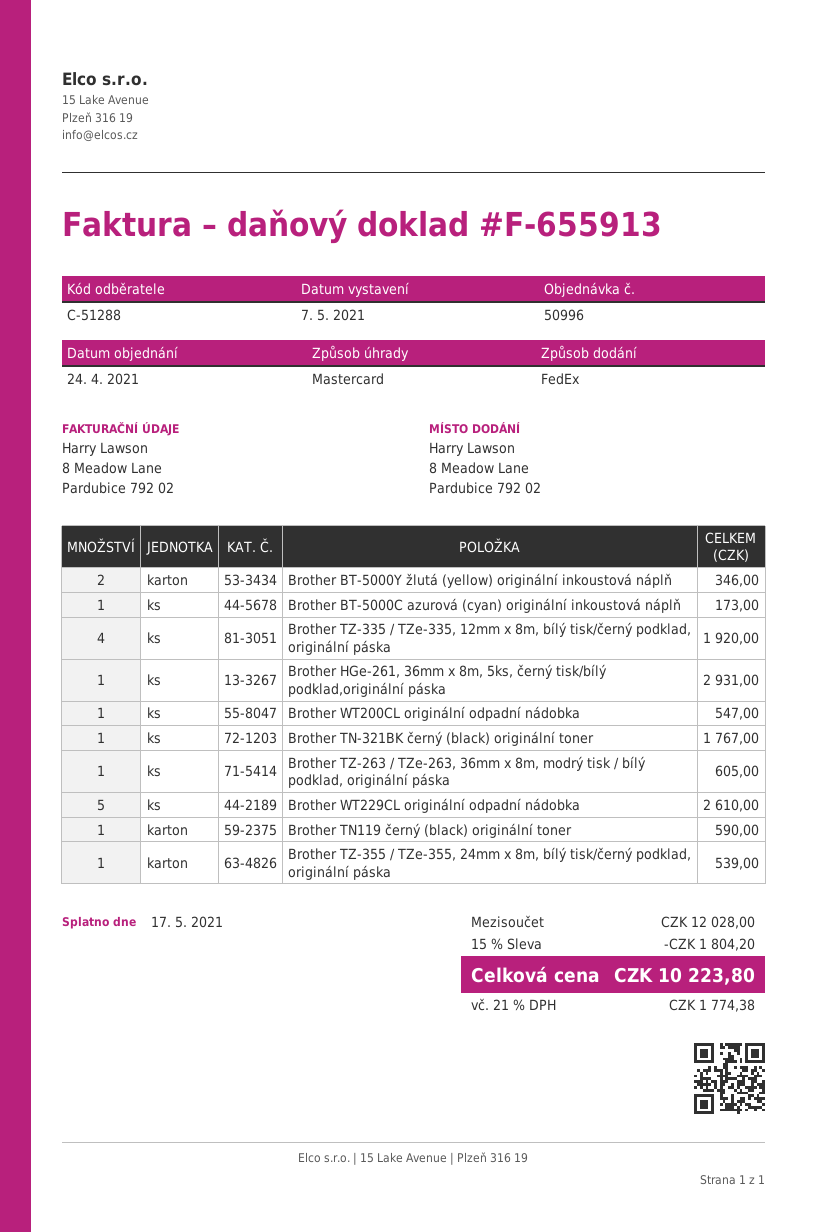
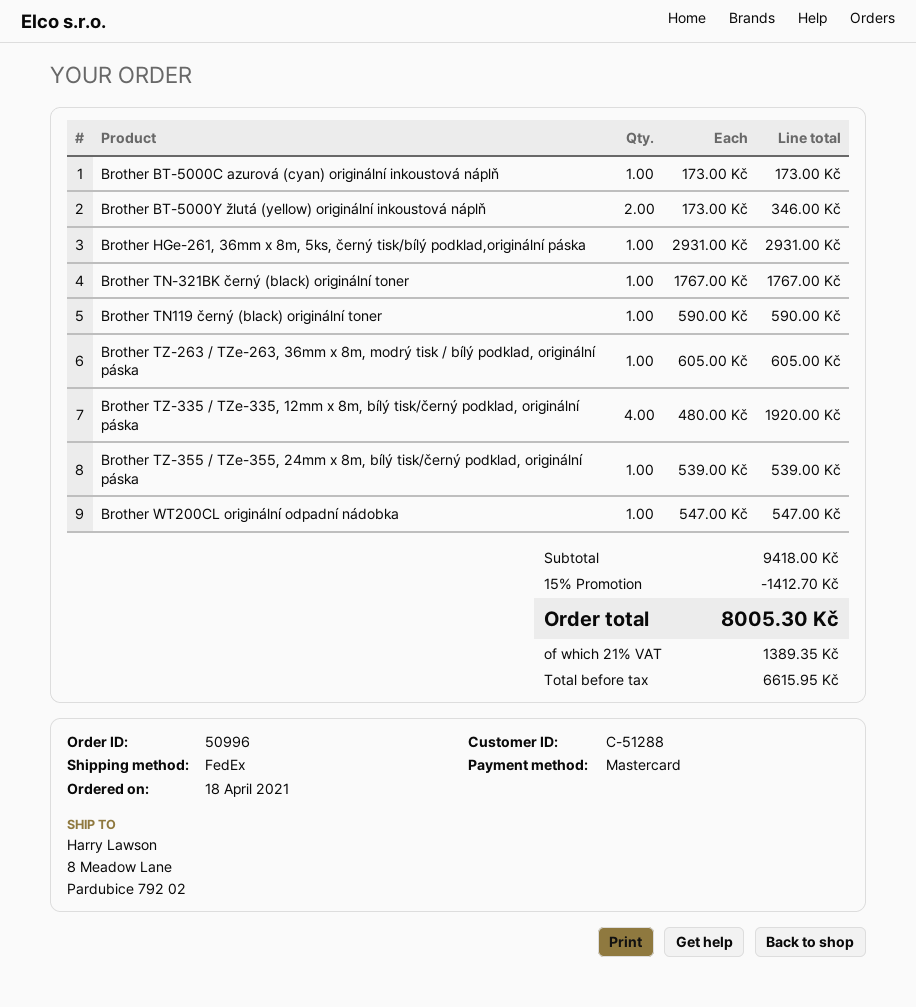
order date: 2021-04-24 -> 2021-04-18
Brother WT229CL originální odpadní nádobka: 5 for 2610.00 -> none
subtotal: 12028.00 -> 9418.00
discount: 15% = 1804.20 -> 15% = 1412.70
tax: 21% = 1774.38 -> 21% = 1389.35
total: 10223.80 -> 8005.30

